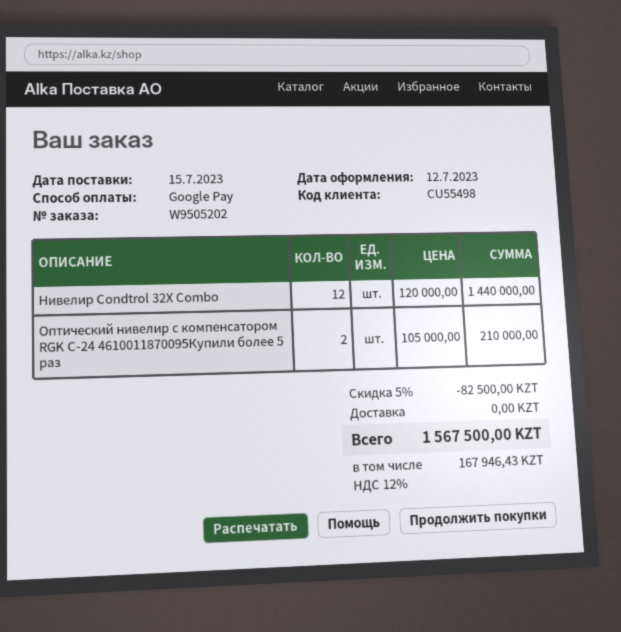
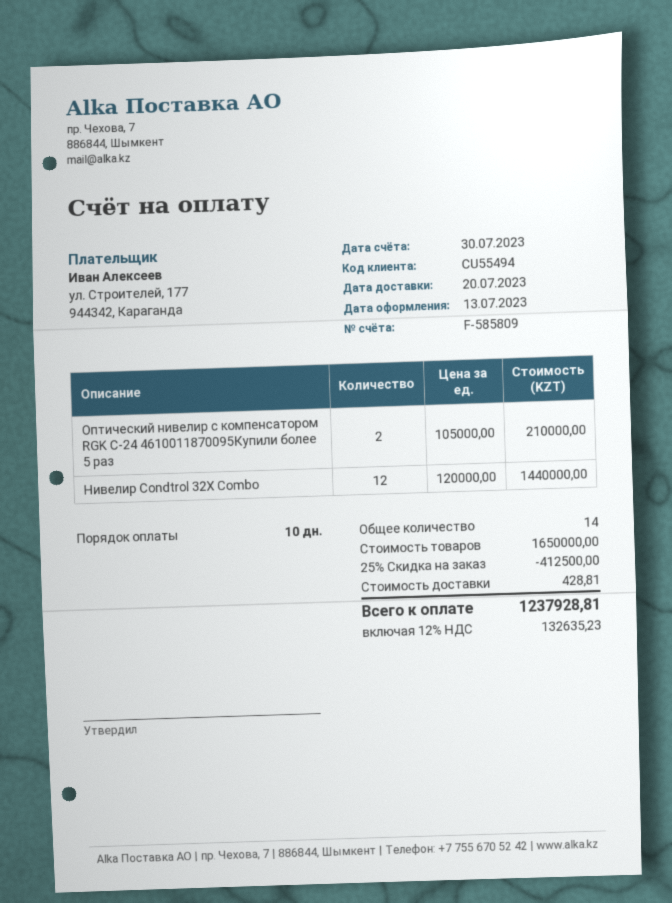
order date: 2023-07-12 -> 2023-07-13
delivery date: 2023-07-15 -> 2023-07-20
customer number: CU55498 -> CU55494
discount: 5% = 82500.00 -> 25% = 412500.00
shipping: 0.00 -> 428.81
tax: 12% = 167946.43 -> 12% = 132635.23
total: 1567500.00 -> 1237928.81

